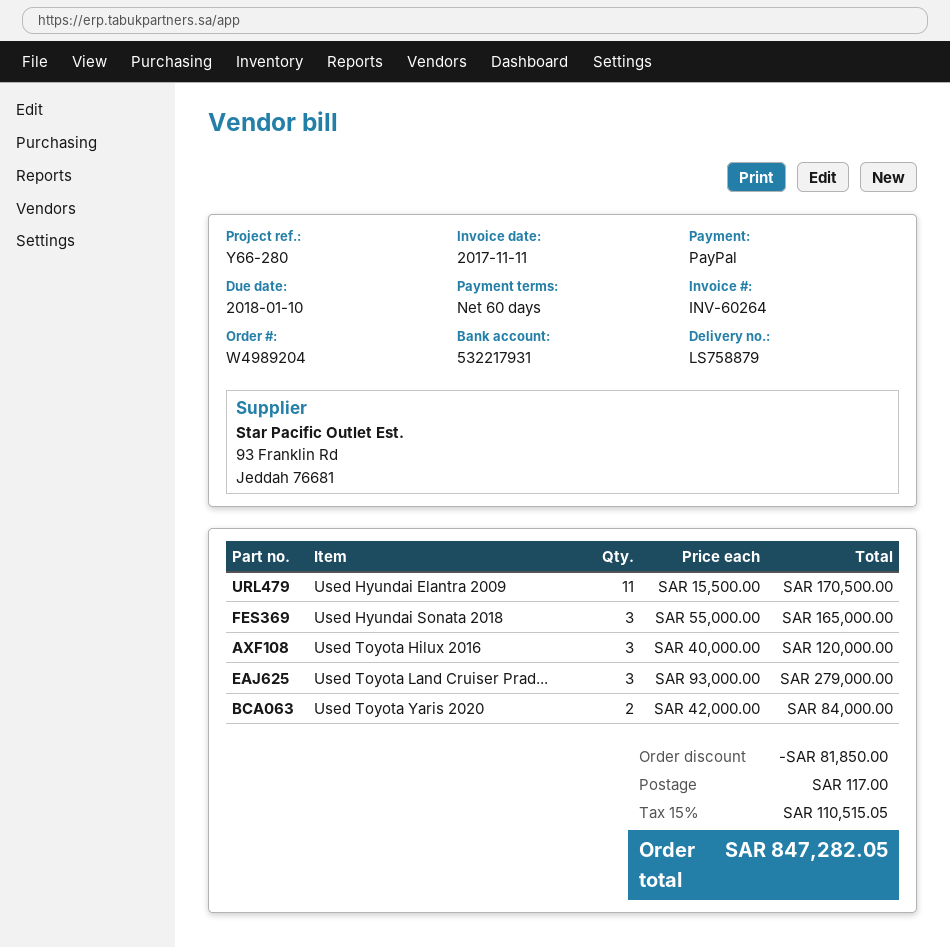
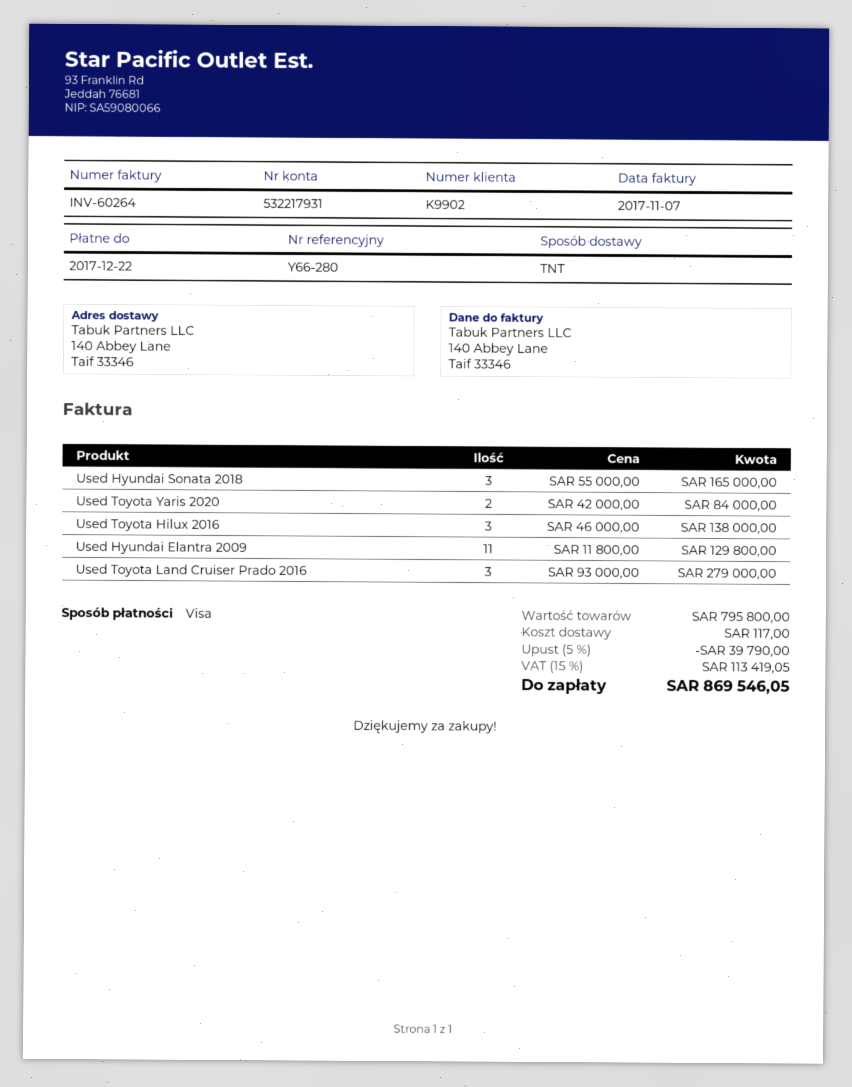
invoice date: 2017-11-11 -> 2017-11-07
due date: 2018-01-10 -> 2017-12-22
payment method: PayPal -> Visa
Used Hyundai Elantra 2009: 11 x 15500.00 = 170500.00 -> 11 x 11800.00 = 129800.00
Used Toyota Hilux 2016: 3 x 40000.00 = 120000.00 -> 3 x 46000.00 = 138000.00
discount: 81850.00 -> 39790.00
tax: 15% = 110515.05 -> 15% = 113419.05
total: 847282.05 -> 869546.05

